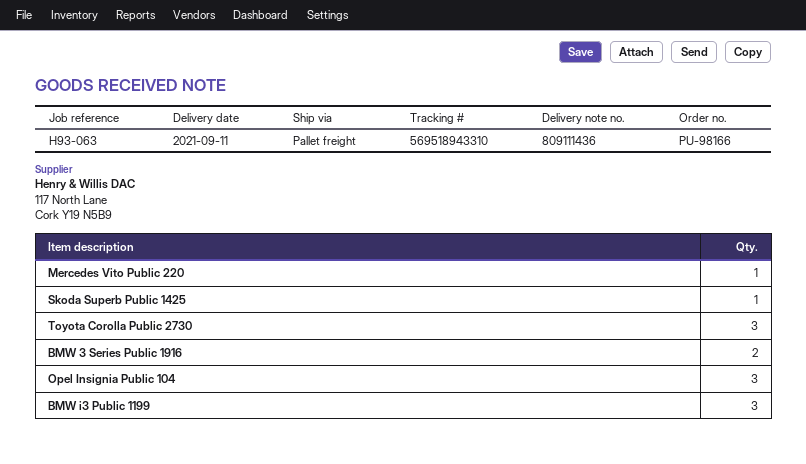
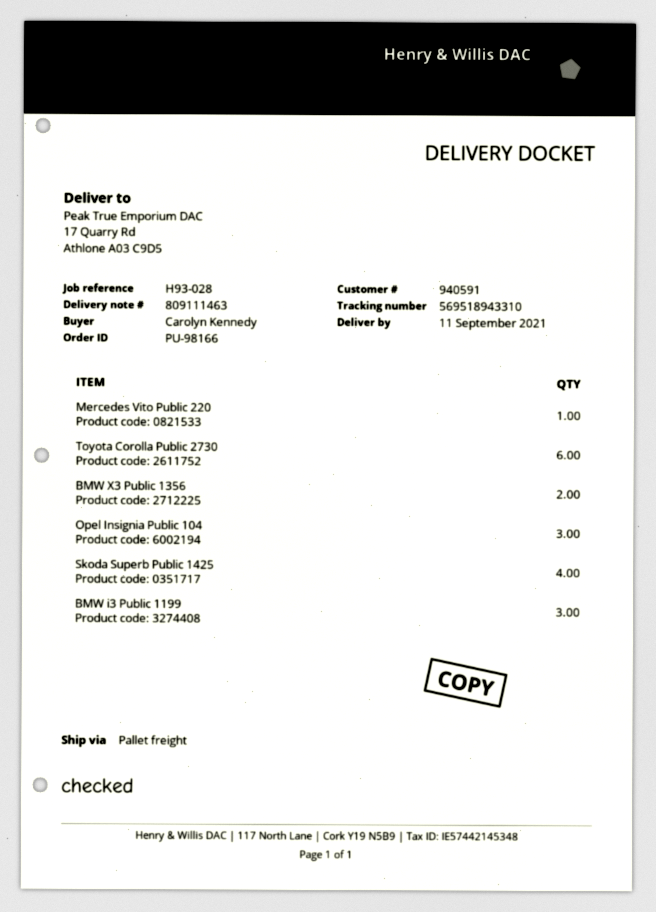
delivery note number: 809111436 -> 809111463
reference: H93-063 -> H93-028
Skoda Superb Public 1425: 1 -> 4
Toyota Corolla Public 2730: 3 -> 6
BMW 3 Series Public 1916: 2 -> none
BMW X3 Public 1356: none -> 2

